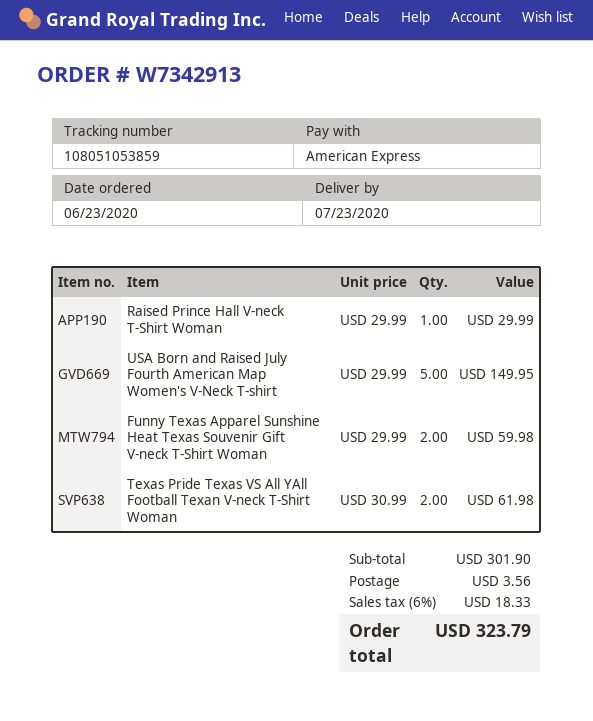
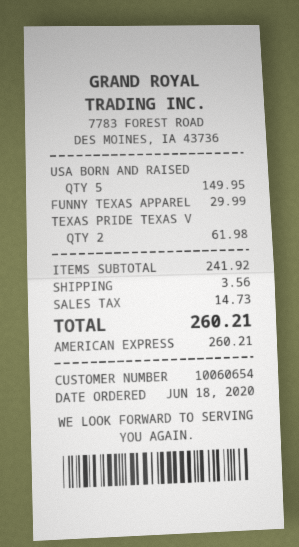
order date: 2020-06-23 -> 2020-06-18
Raised Prince Hall V-neck T-Shirt Woman: 1 for 29.99 -> none
Funny Texas Apparel Sunshine Heat Texas Souvenir Gift V-neck T-Shirt Woman: 2 for 59.98 -> 1 for 29.99
subtotal: 301.90 -> 241.92
tax: 18.33 -> 14.73
total: 323.79 -> 260.21

